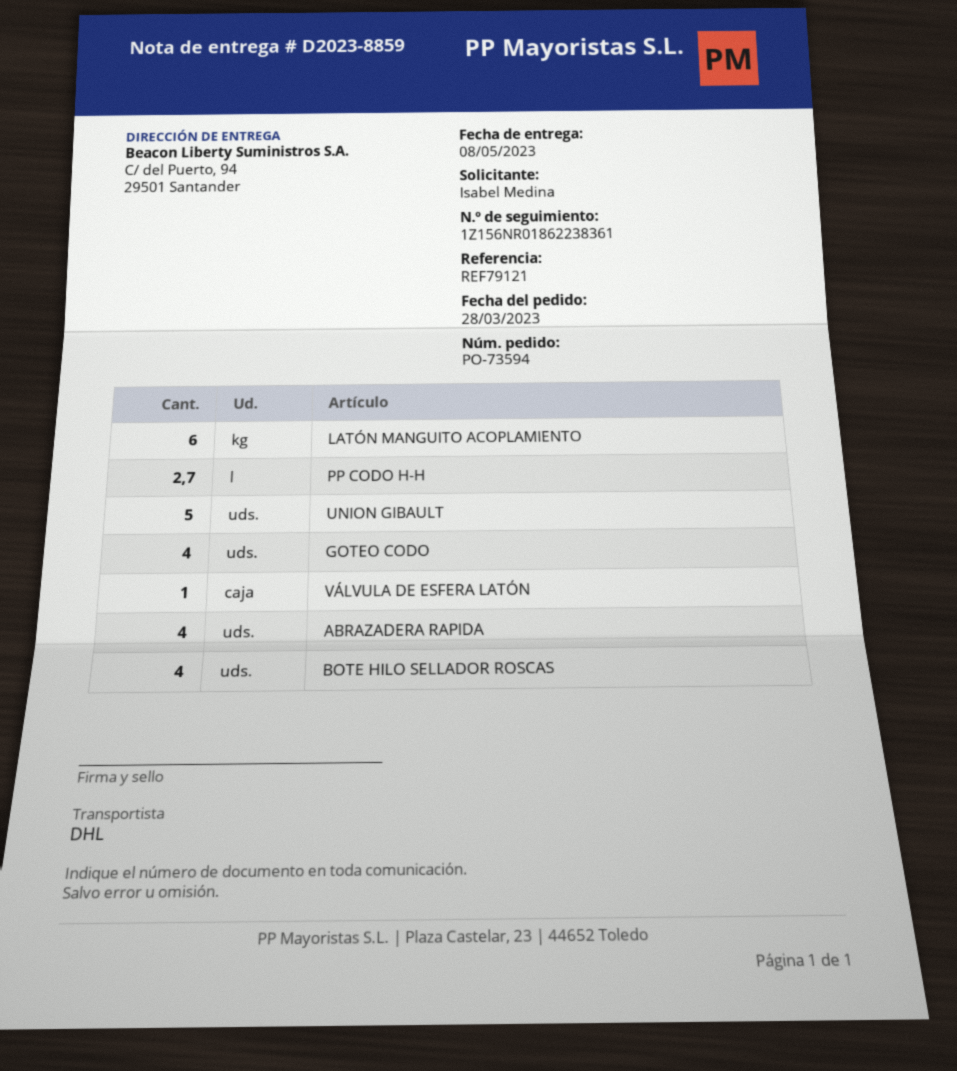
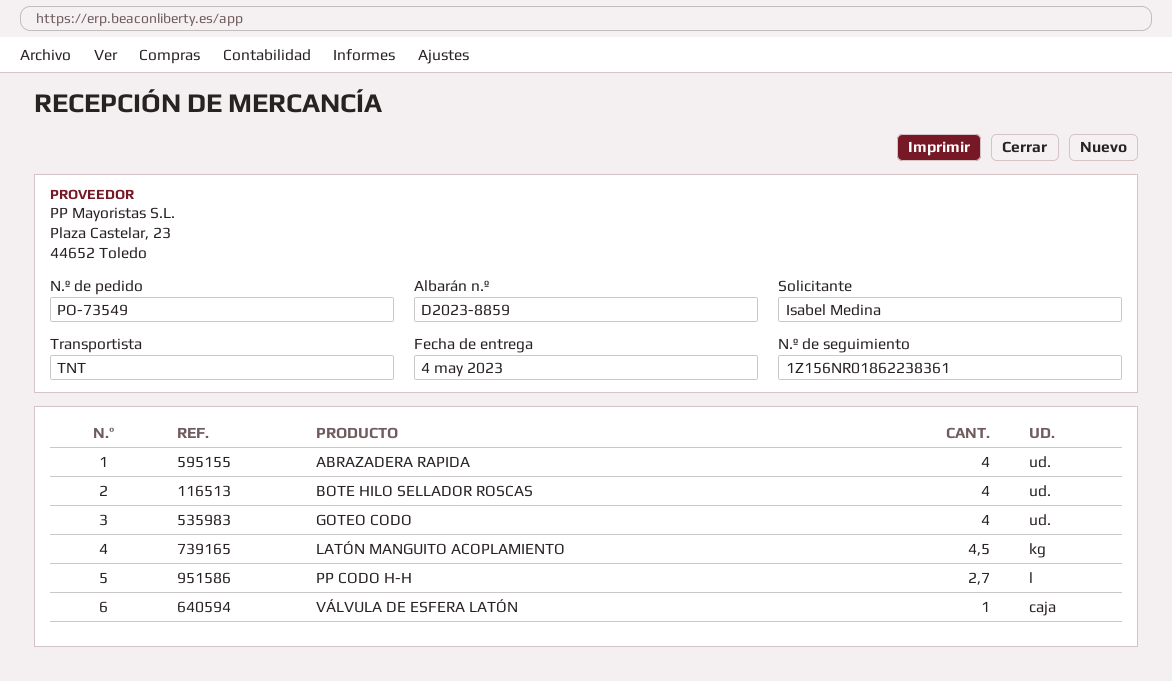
order number: PO-73594 -> PO-73549
delivery date: 2023-05-08 -> 2023-05-04
shipping method: DHL -> TNT
LATÓN MANGUITO ACOPLAMIENTO: 6 -> 4.5
UNION GIBAULT: 5 -> none

